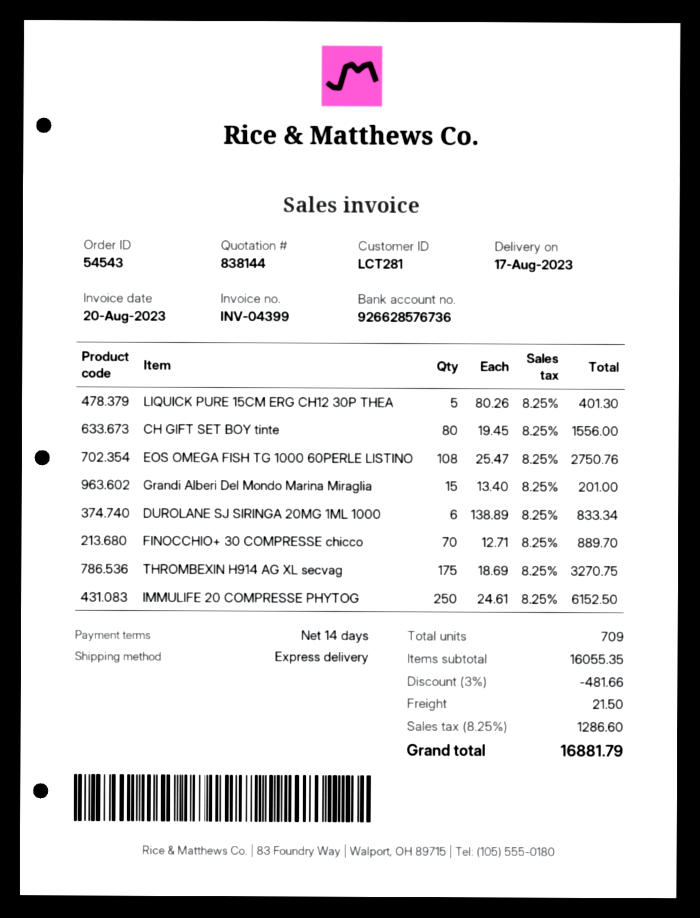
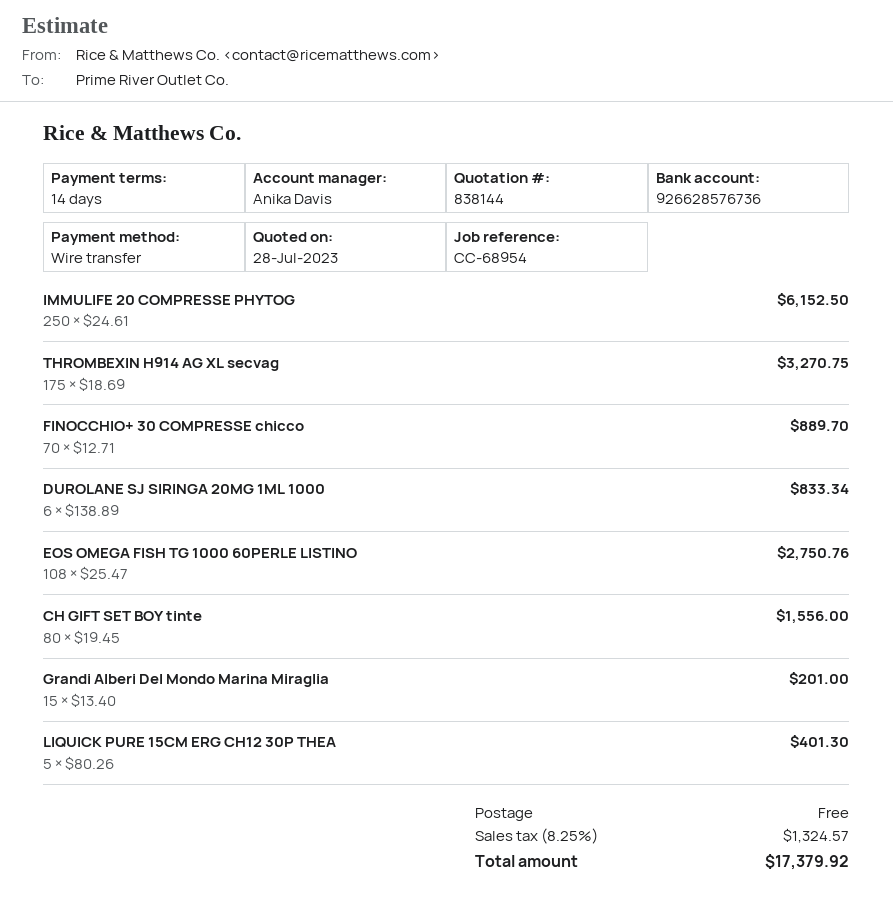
discount: 3% = 481.66 -> none
shipping: 21.50 -> 0.00
tax: 8.25% = 1286.60 -> 8.25% = 1324.57
total: 16881.79 -> 17379.92

